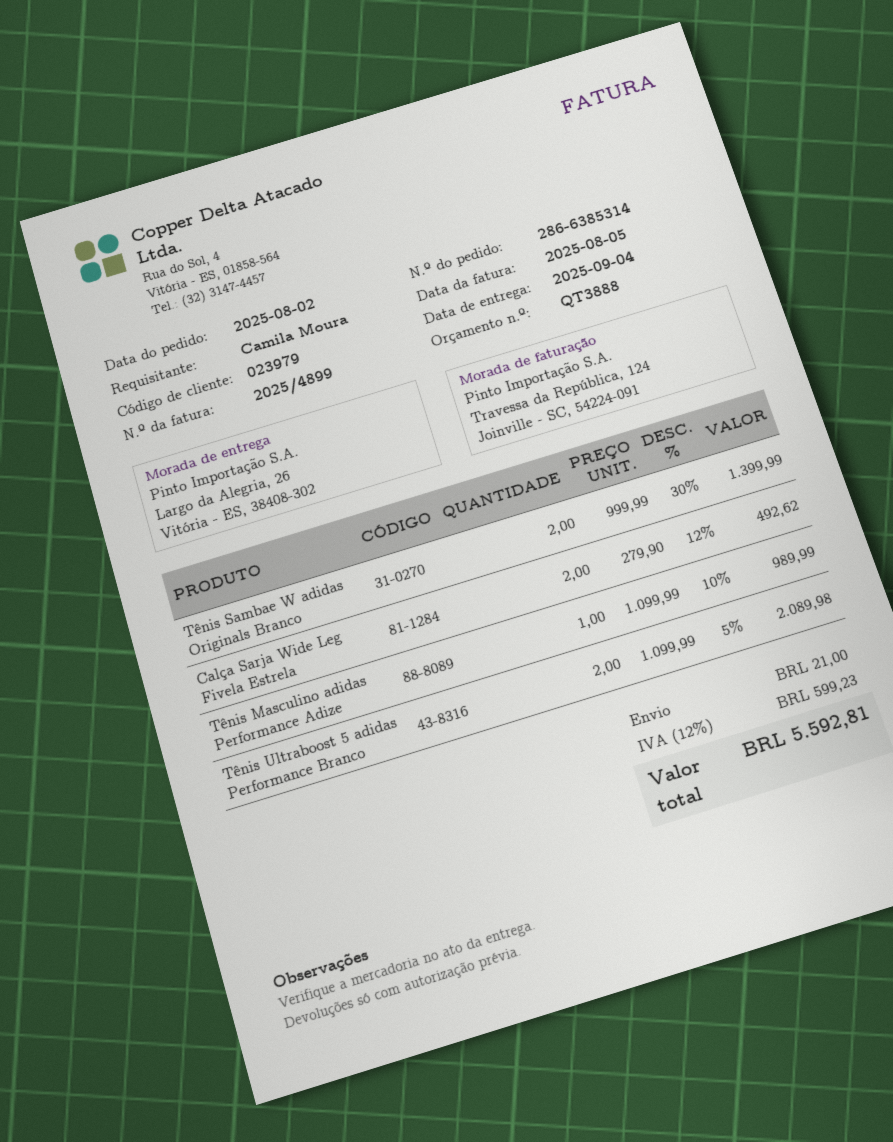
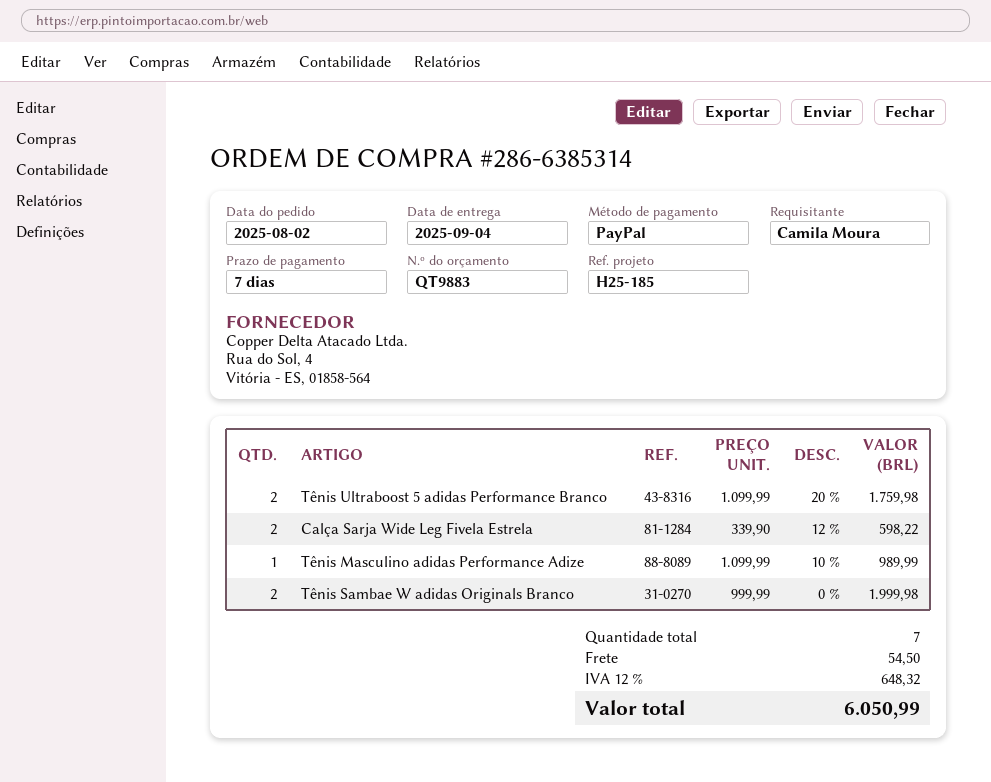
quote number: QT3888 -> QT9883
Tênis Sambae W adidas Originals Branco: 2 x 999.99 - 30% = 1399.99 -> 2 x 999.99 = 1999.98
Calça Sarja Wide Leg Fivela Estrela: 2 x 279.90 - 12% = 492.62 -> 2 x 339.90 - 12% = 598.22
Tênis Ultraboost 5 adidas Performance Branco: 2 x 1099.99 - 5% = 2089.98 -> 2 x 1099.99 - 20% = 1759.98
shipping: 21.00 -> 54.50
tax: 12% = 599.23 -> 12% = 648.32
total: 5592.81 -> 6050.99

